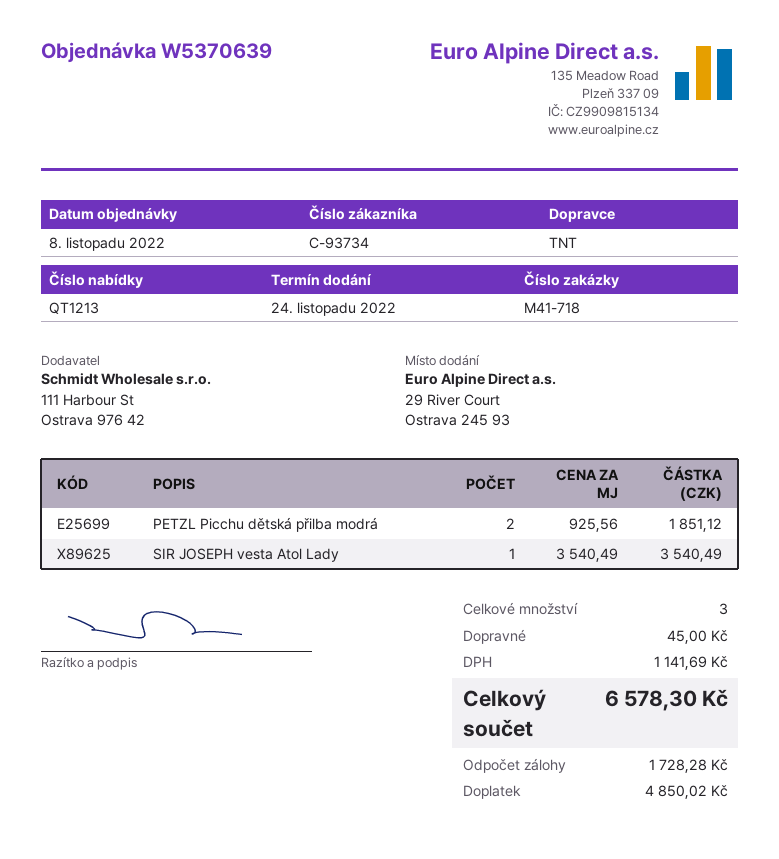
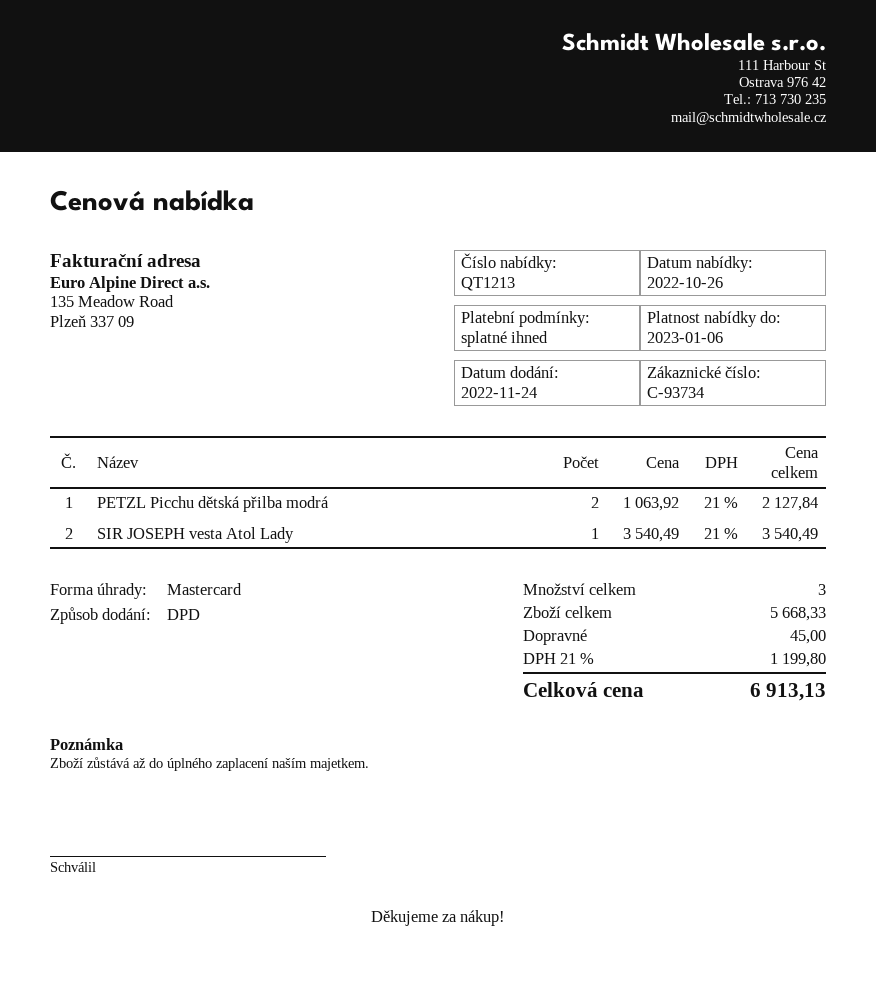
shipping method: TNT -> DPD
PETZL Picchu dětská přilba modrá: 2 x 925.56 = 1851.12 -> 2 x 1063.92 = 2127.84
tax: 1141.69 -> 1199.80
total: 6578.30 -> 6913.13

